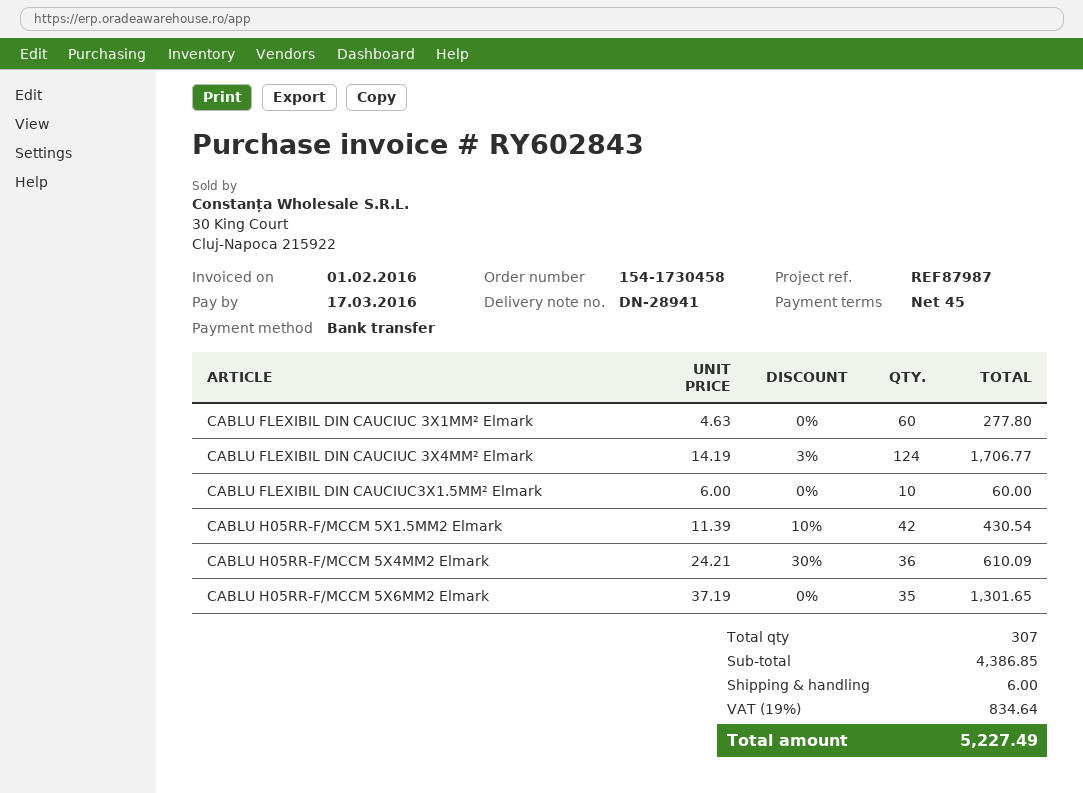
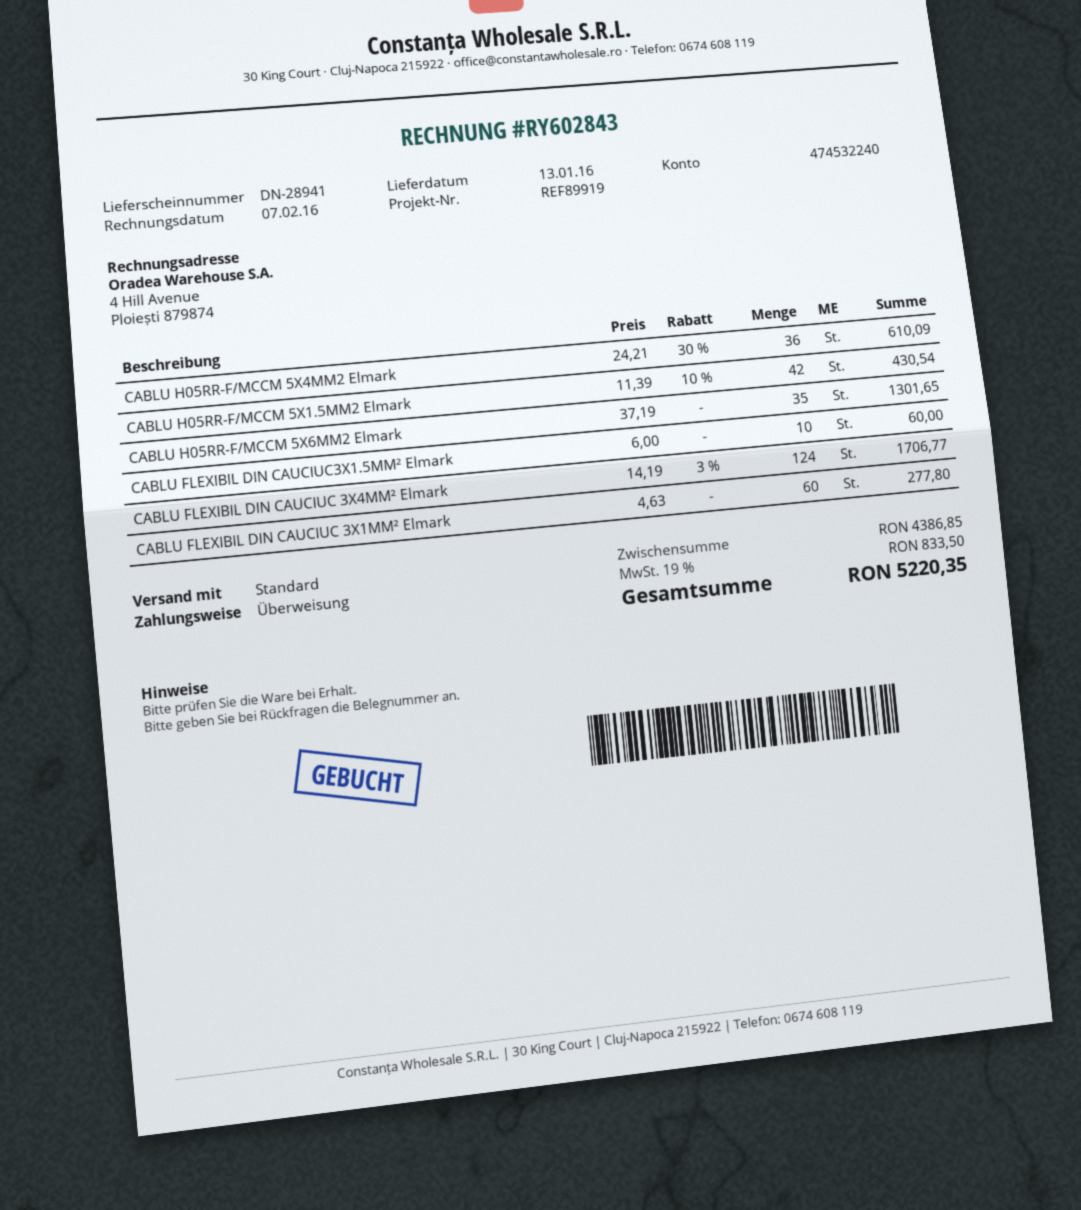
invoice date: 2016-02-01 -> 2016-02-07
reference: REF87987 -> REF89919
shipping: 6.00 -> none
tax: 19% = 834.64 -> 19% = 833.50
total: 5227.49 -> 5220.35

